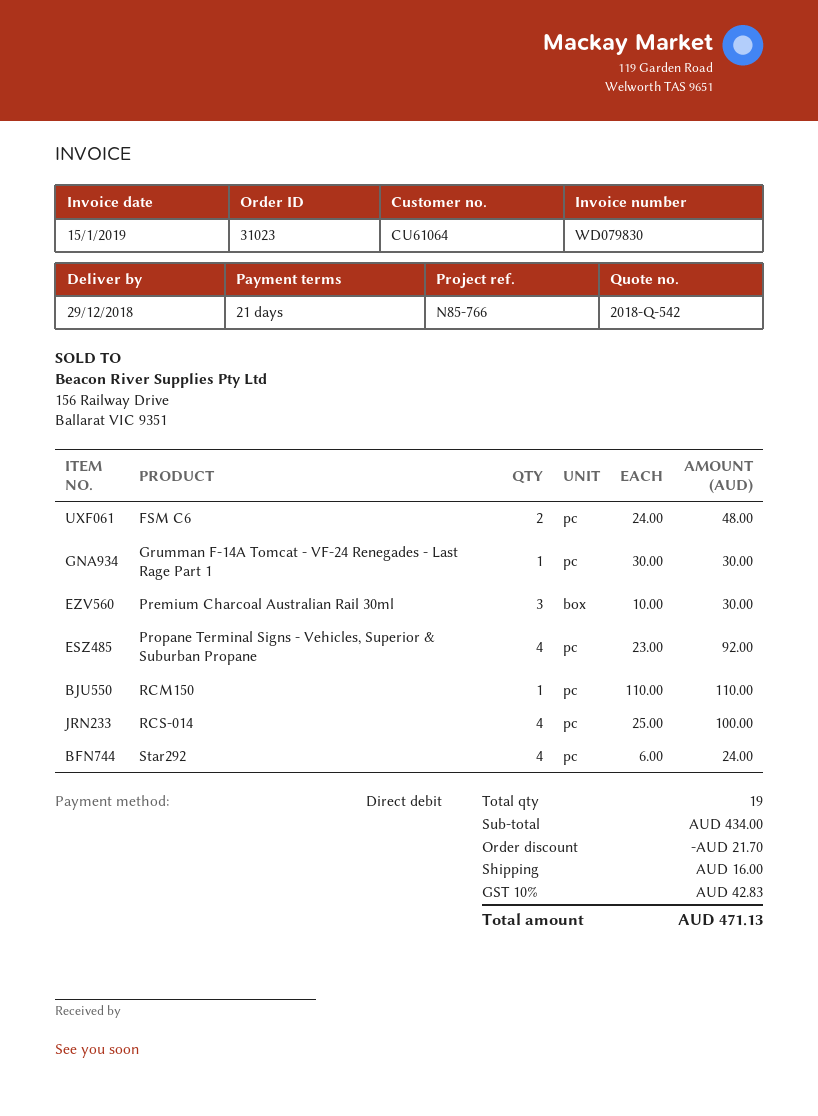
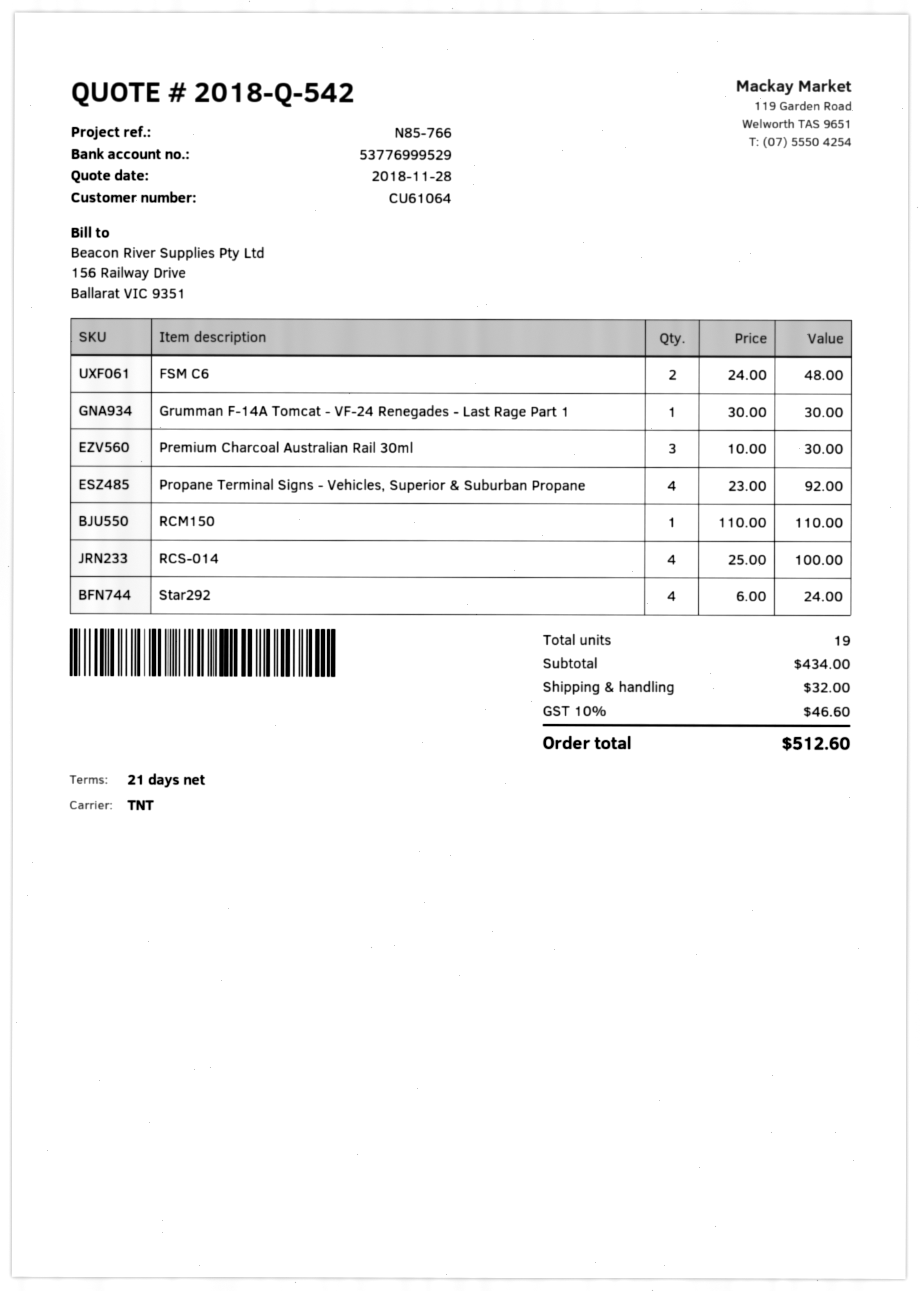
discount: 21.70 -> none
shipping: 16.00 -> 32.00
tax: 10% = 42.83 -> 10% = 46.60
total: 471.13 -> 512.60

